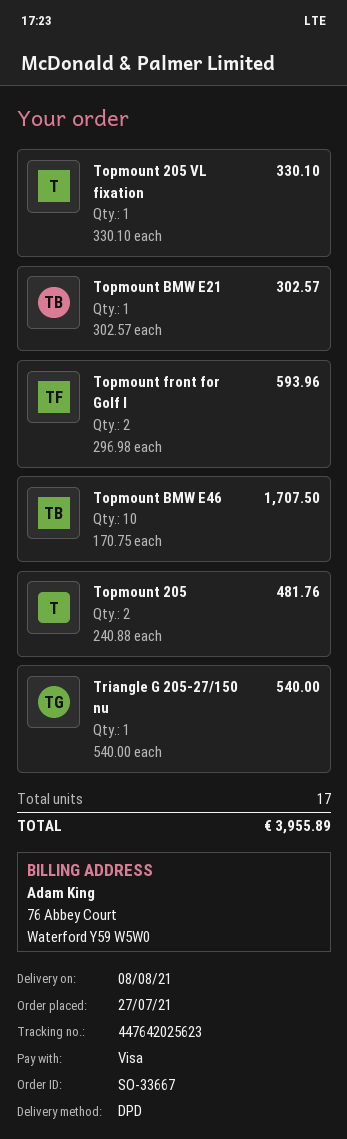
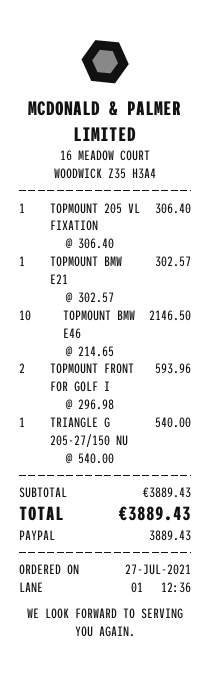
payment method: Visa -> PayPal
Topmount 205 VL fixation: 1 x 330.10 = 330.10 -> 1 x 306.40 = 306.40
Topmount BMW E46: 10 x 170.75 = 1707.50 -> 10 x 214.65 = 2146.50
Topmount 205: 2 x 240.88 = 481.76 -> none
total: 3955.89 -> 3889.43

